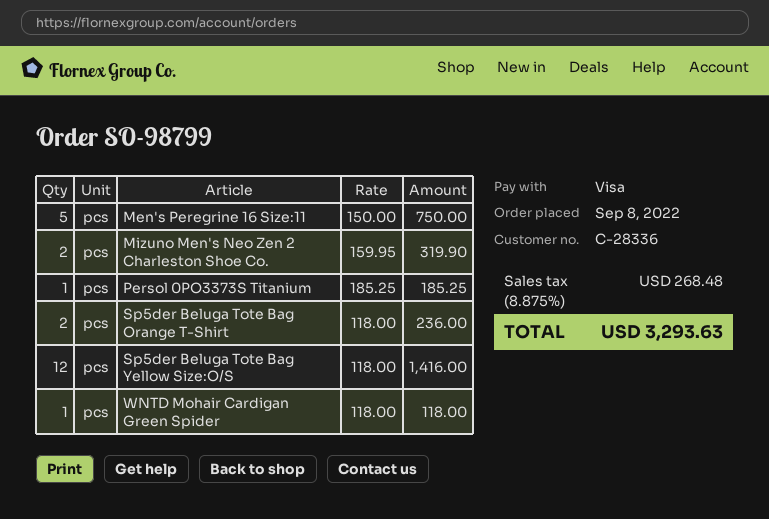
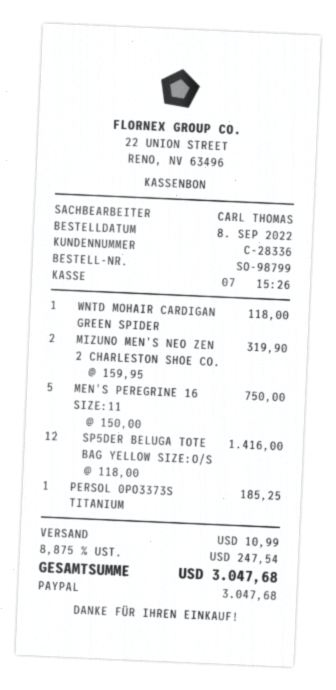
payment method: Visa -> PayPal
Sp5der Beluga Tote Bag Orange T-Shirt: 2 x 118.00 = 236.00 -> none
shipping: none -> 10.99
tax: 8.875% = 268.48 -> 8.875% = 247.54
total: 3293.63 -> 3047.68

